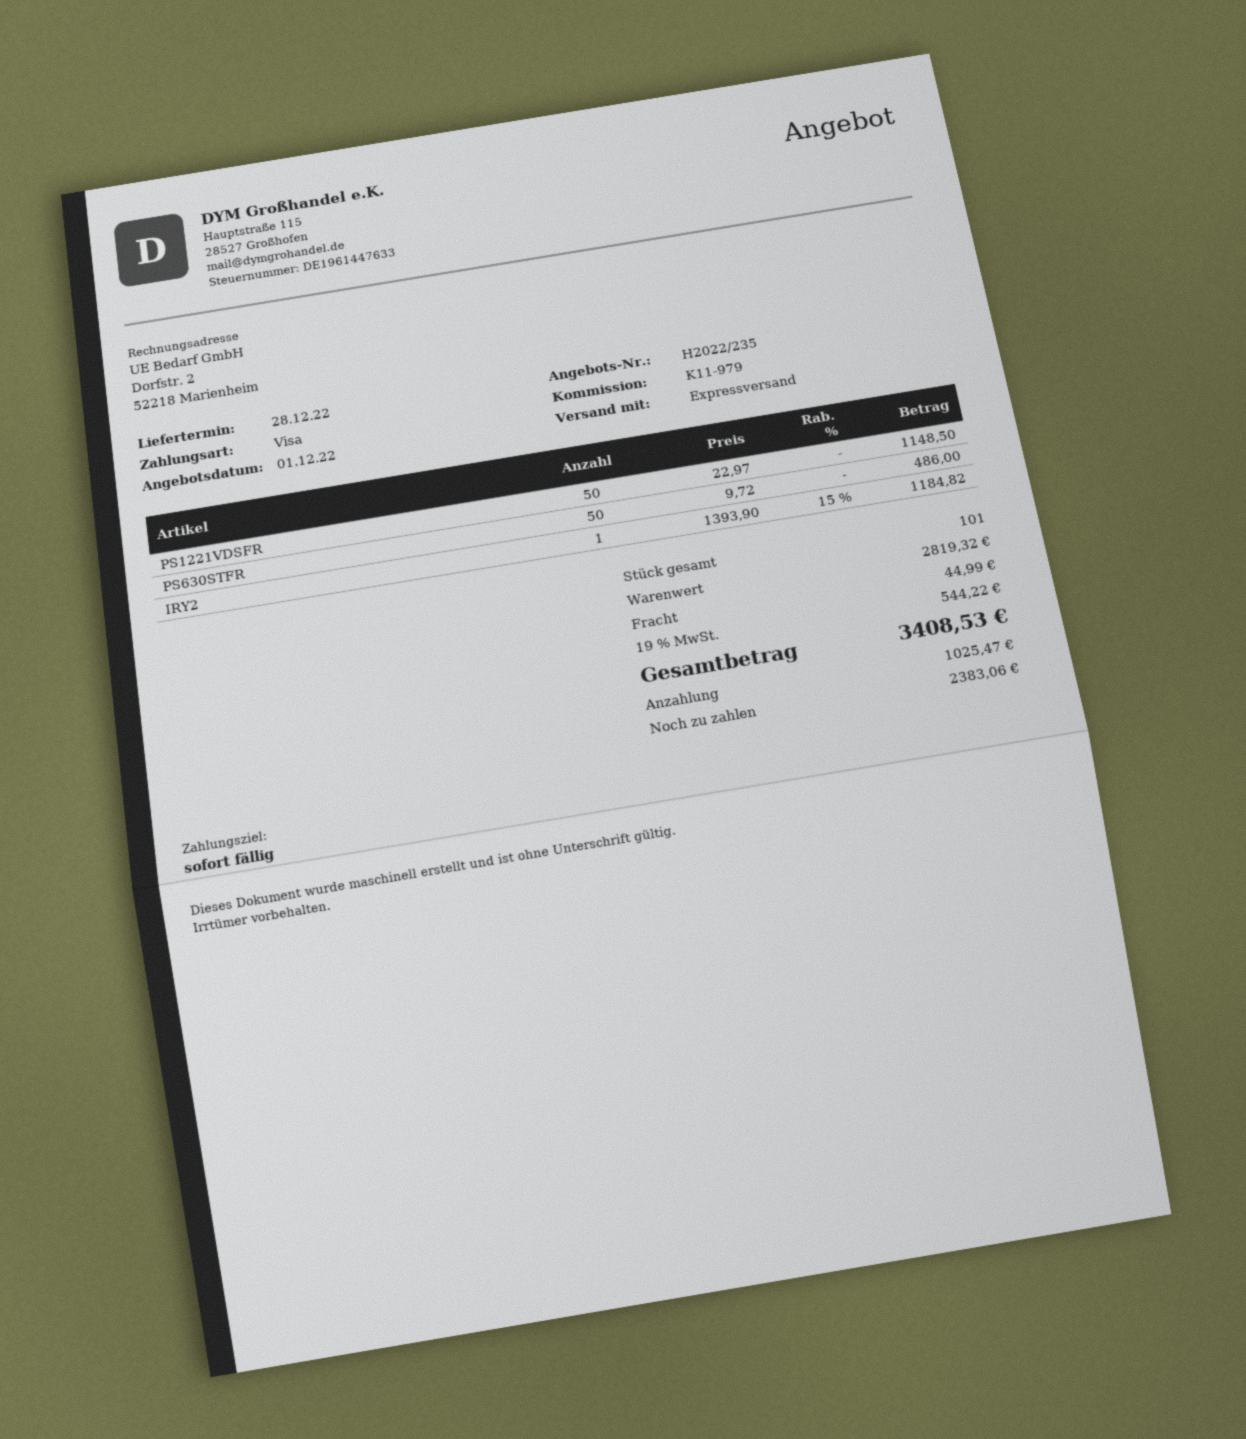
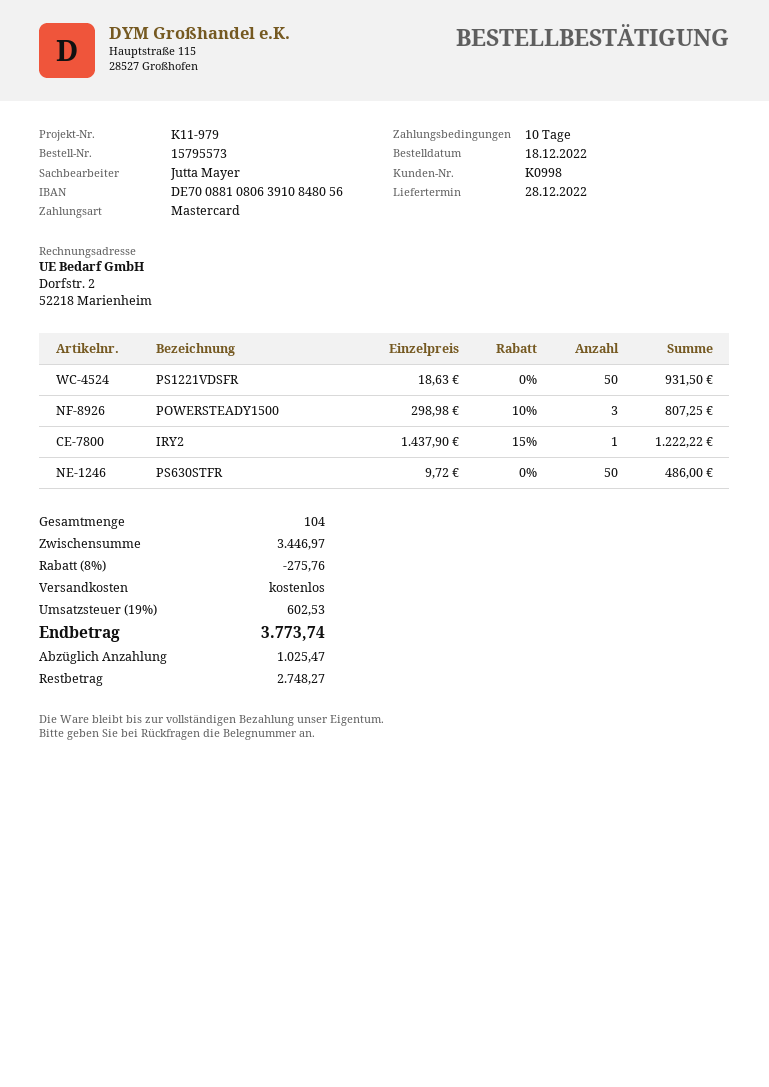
payment terms: on receipt -> 10 days
payment method: Visa -> Mastercard
PS1221VDSFR: 50 x 22.97 = 1148.50 -> 50 x 18.63 = 931.50
IRY2: 1 x 1393.90 - 15% = 1184.82 -> 1 x 1437.90 - 15% = 1222.22
POWERSTEADY1500: none -> 3 x 298.98 - 10% = 807.25
total quantity: 101 -> 104
subtotal: 2819.32 -> 3446.97
discount: none -> 8% = 275.76
shipping: 44.99 -> 0.00
tax: 19% = 544.22 -> 19% = 602.53
total: 3408.53 -> 3773.74
balance: 2383.06 -> 2748.27

